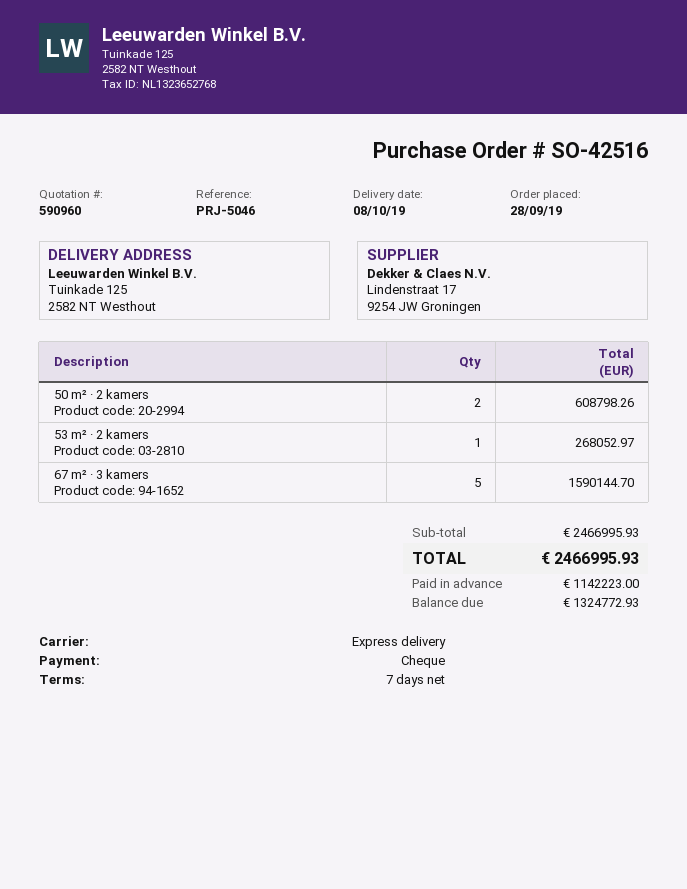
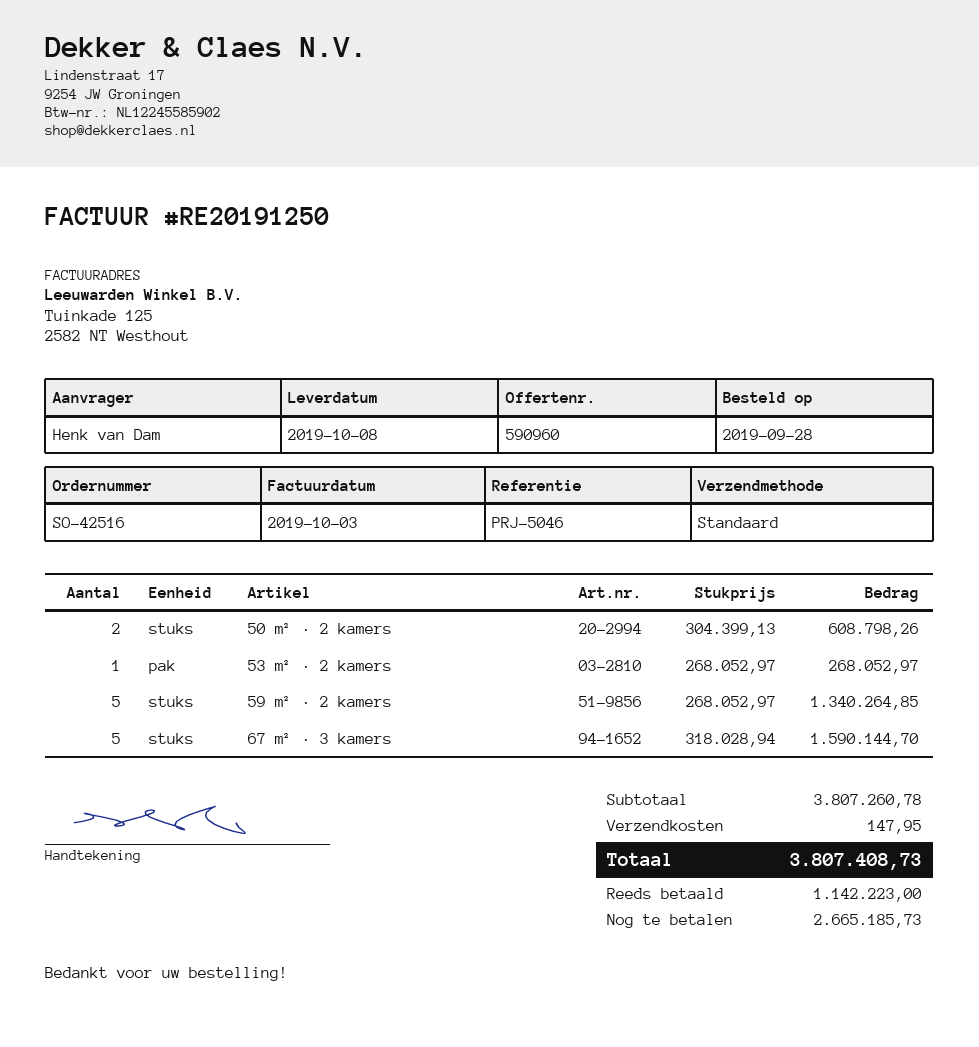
shipping method: express -> standard
59 m² · 2 kamers: none -> 5 for 1340264.85
subtotal: 2466995.93 -> 3807260.78
shipping: none -> 147.95
total: 2466995.93 -> 3807408.73
balance: 1324772.93 -> 2665185.73

